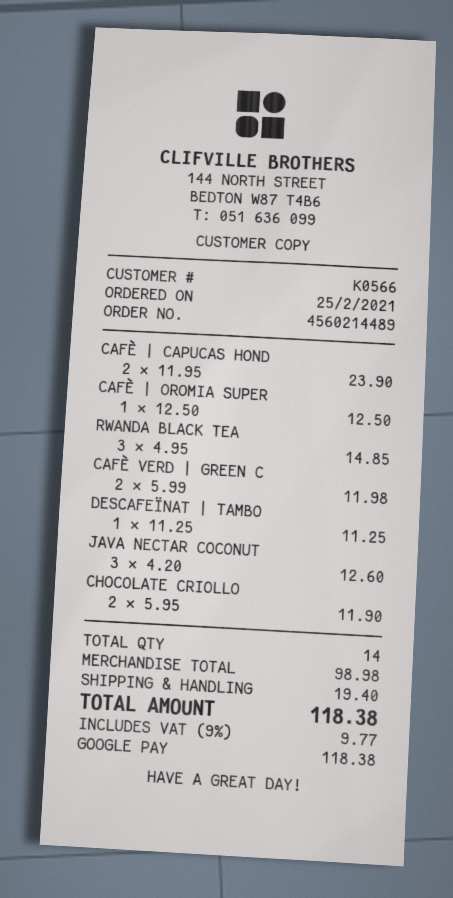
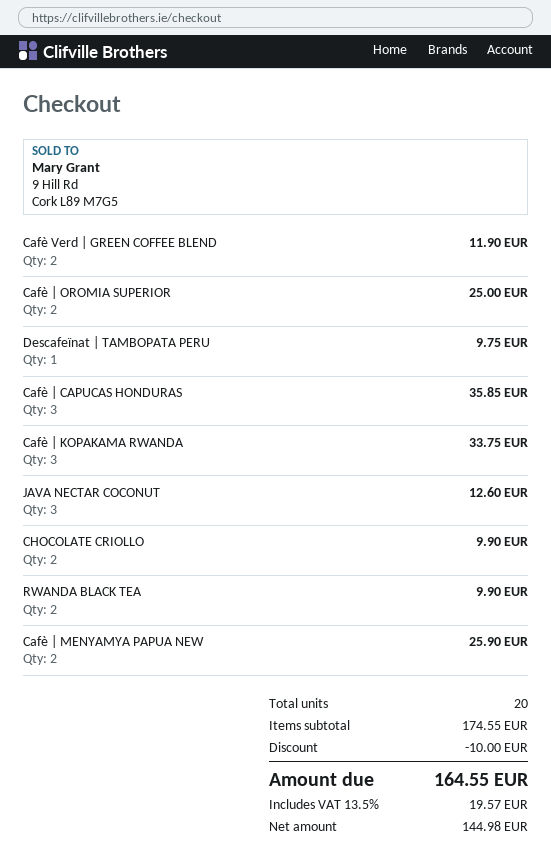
CAFÈ | CAPUCAS HOND: 2 for 23.90 -> 3 for 35.85
CAFÈ | OROMIA SUPER: 1 for 12.50 -> 2 for 25.00
RWANDA BLACK TEA: 3 for 14.85 -> 2 for 9.90
CAFÈ VERD | GREEN C: 2 for 11.98 -> 2 for 11.90
DESCAFEÏNAT | TAMBO: 1 for 11.25 -> 1 for 9.75
CHOCOLATE CRIOLLO: 2 for 11.90 -> 2 for 9.90
Cafè | KOPAKAMA RWANDA: none -> 3 for 33.75
Cafè | MENYAMYA PAPUA NEW: none -> 2 for 25.90
total quantity: 14 -> 20
subtotal: 98.98 -> 174.55
discount: none -> 10.00
shipping: 19.40 -> none
tax: 9% = 9.77 -> 13.5% = 19.57
total: 118.38 -> 164.55

